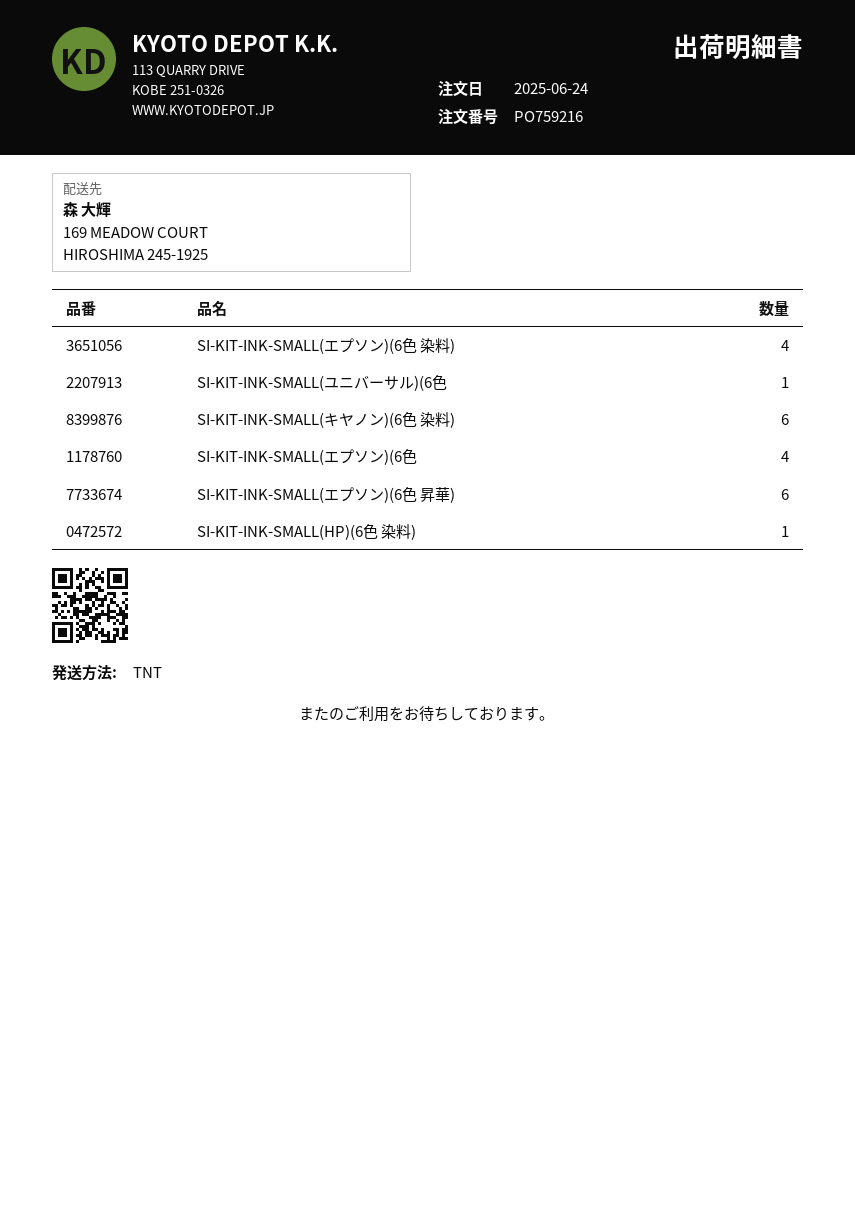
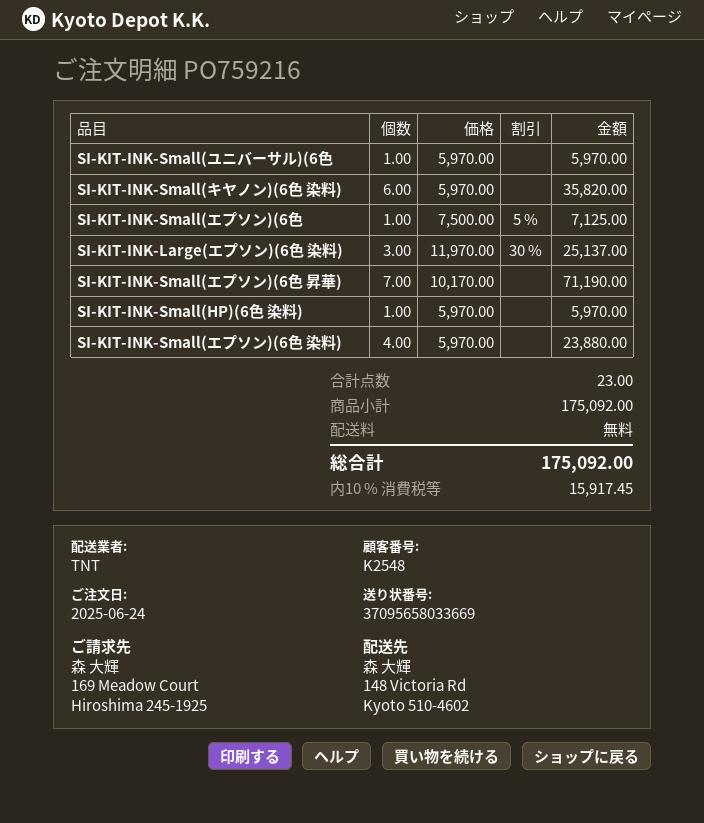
ship to: 169 MEADOW COURT, HIROSHIMA 245-1925 -> 148 Victoria Rd, Kyoto 510-4602
SI-KIT-INK-SMALL(エプソン)(6色: 4 -> 1
SI-KIT-INK-SMALL(エプソン)(6色 昇華): 6 -> 7
SI-KIT-INK-Large(エプソン)(6色 染料): none -> 3

